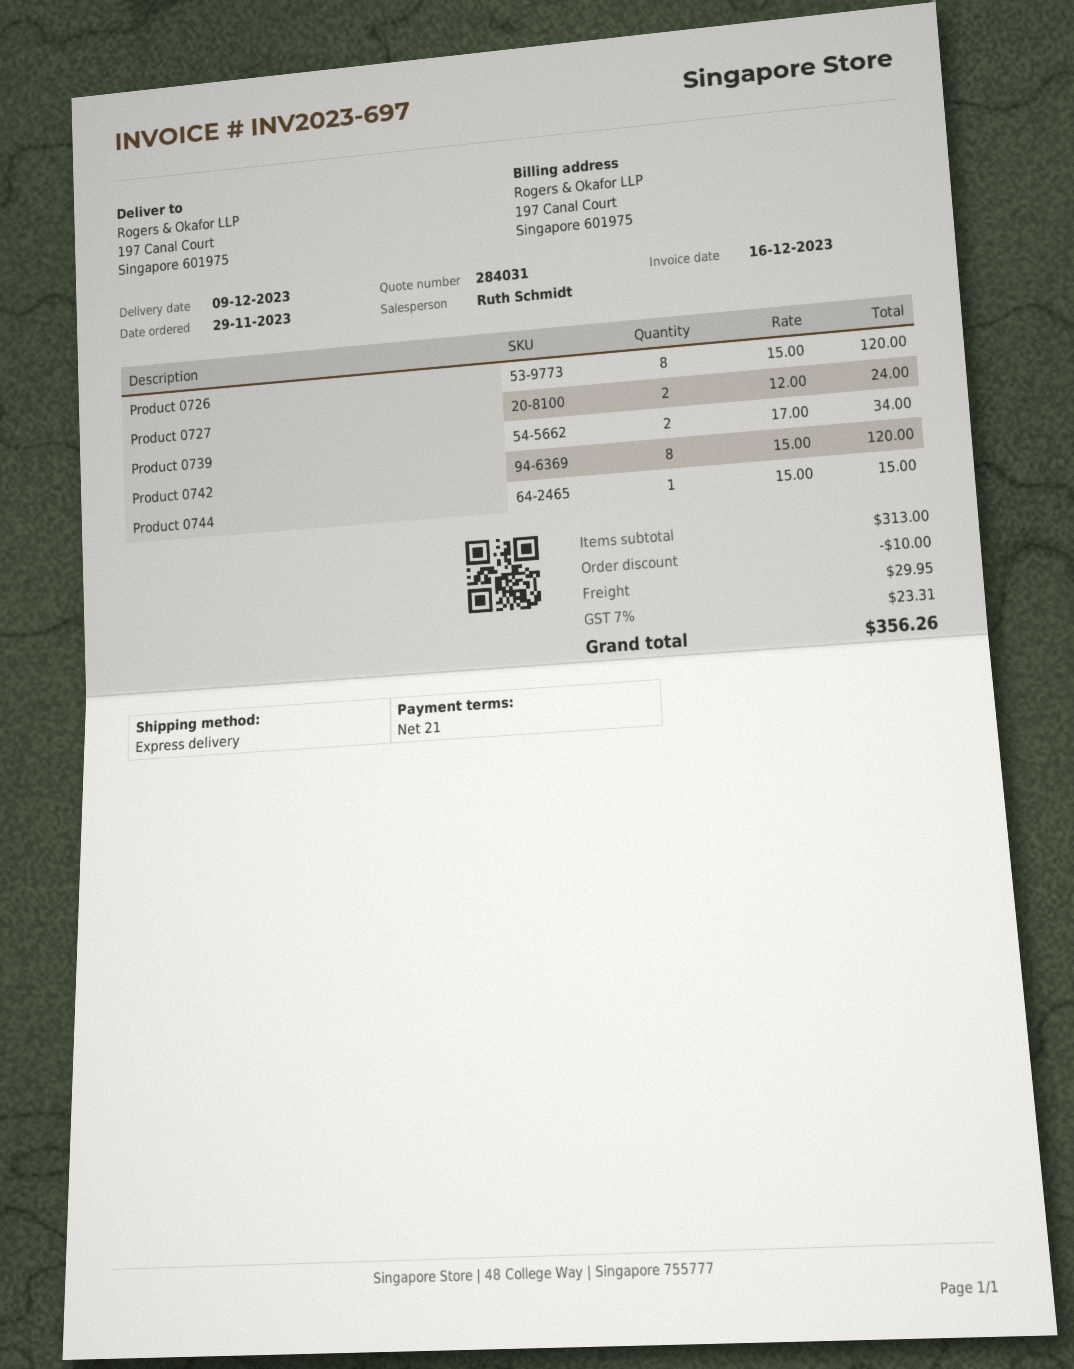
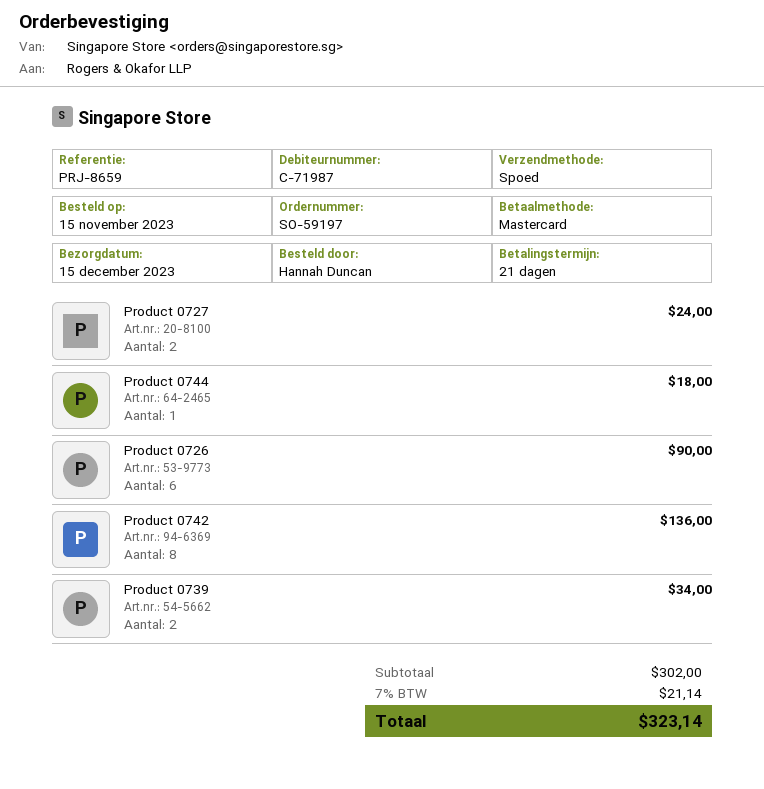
order date: 2023-11-29 -> 2023-11-15
delivery date: 2023-12-09 -> 2023-12-15
Product 0726: 8 for 120.00 -> 6 for 90.00
Product 0742: 8 for 120.00 -> 8 for 136.00
Product 0744: 1 for 15.00 -> 1 for 18.00
subtotal: 313.00 -> 302.00
discount: 10.00 -> none
shipping: 29.95 -> none
tax: 7% = 23.31 -> 7% = 21.14
total: 356.26 -> 323.14

